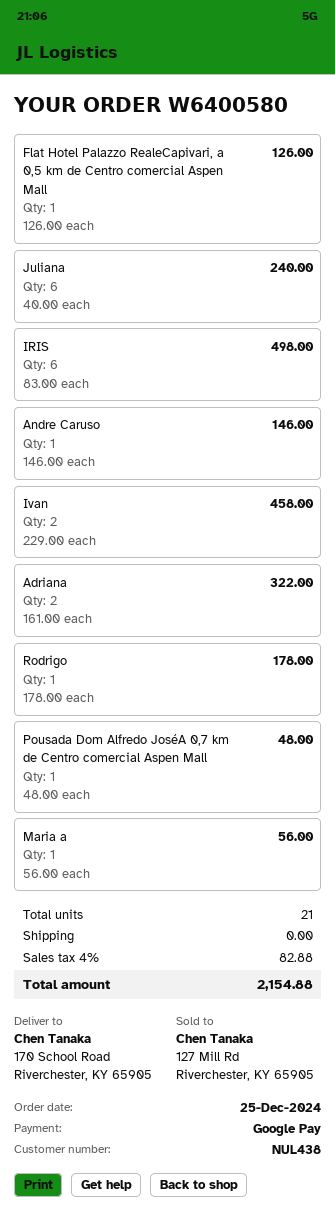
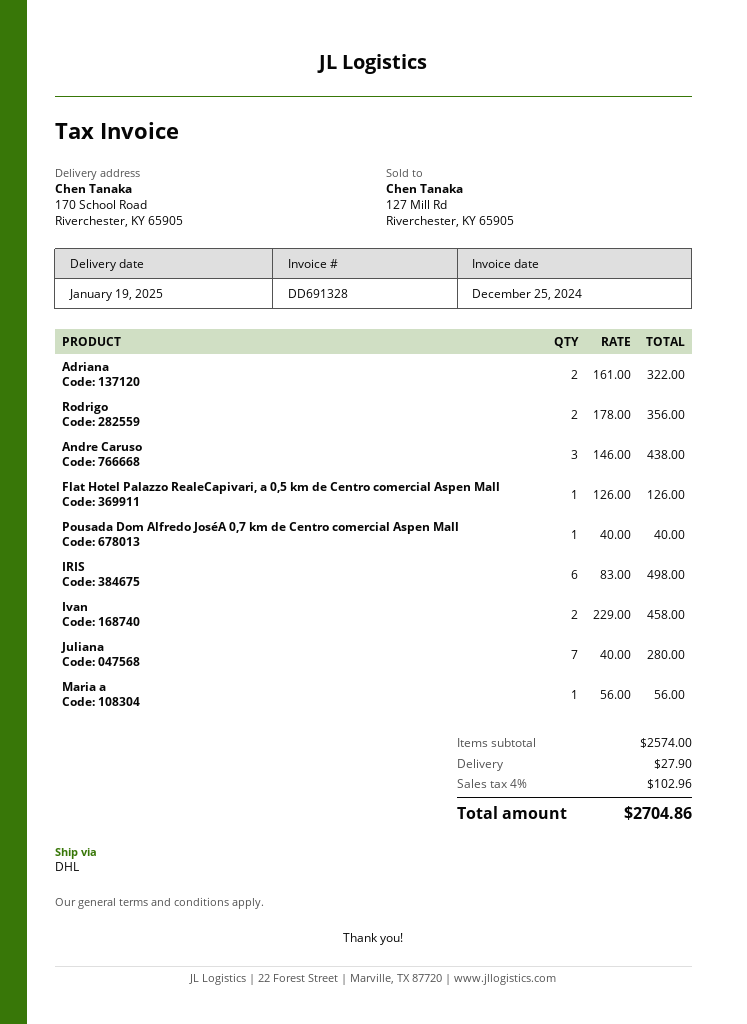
Juliana: 6 x 40.00 = 240.00 -> 7 x 40.00 = 280.00
Andre Caruso: 1 x 146.00 = 146.00 -> 3 x 146.00 = 438.00
Rodrigo: 1 x 178.00 = 178.00 -> 2 x 178.00 = 356.00
Pousada Dom Alfredo JoséA 0,7 km de Centro comercial Aspen Mall: 1 x 48.00 = 48.00 -> 1 x 40.00 = 40.00
shipping: 0.00 -> 27.90
tax: 4% = 82.88 -> 4% = 102.96
total: 2154.88 -> 2704.86

